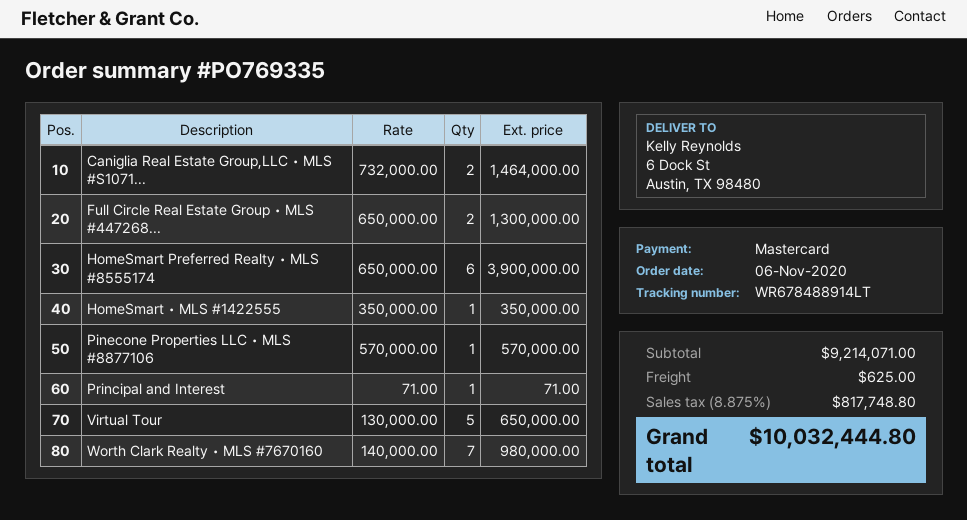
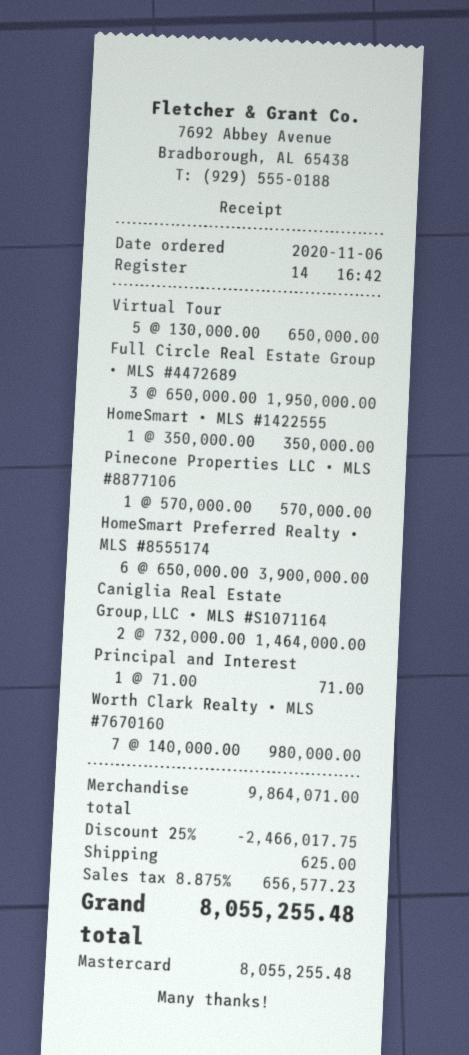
Full Circle Real Estate Group • MLS #447268...: 2 x 650000.00 = 1300000.00 -> 3 x 650000.00 = 1950000.00
subtotal: 9214071.00 -> 9864071.00
discount: none -> 25% = 2466017.75
tax: 8.875% = 817748.80 -> 8.875% = 656577.23
total: 10032444.80 -> 8055255.48

